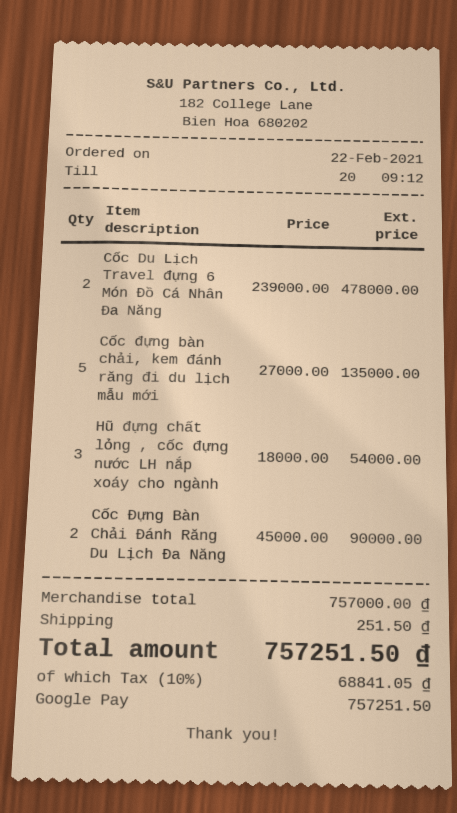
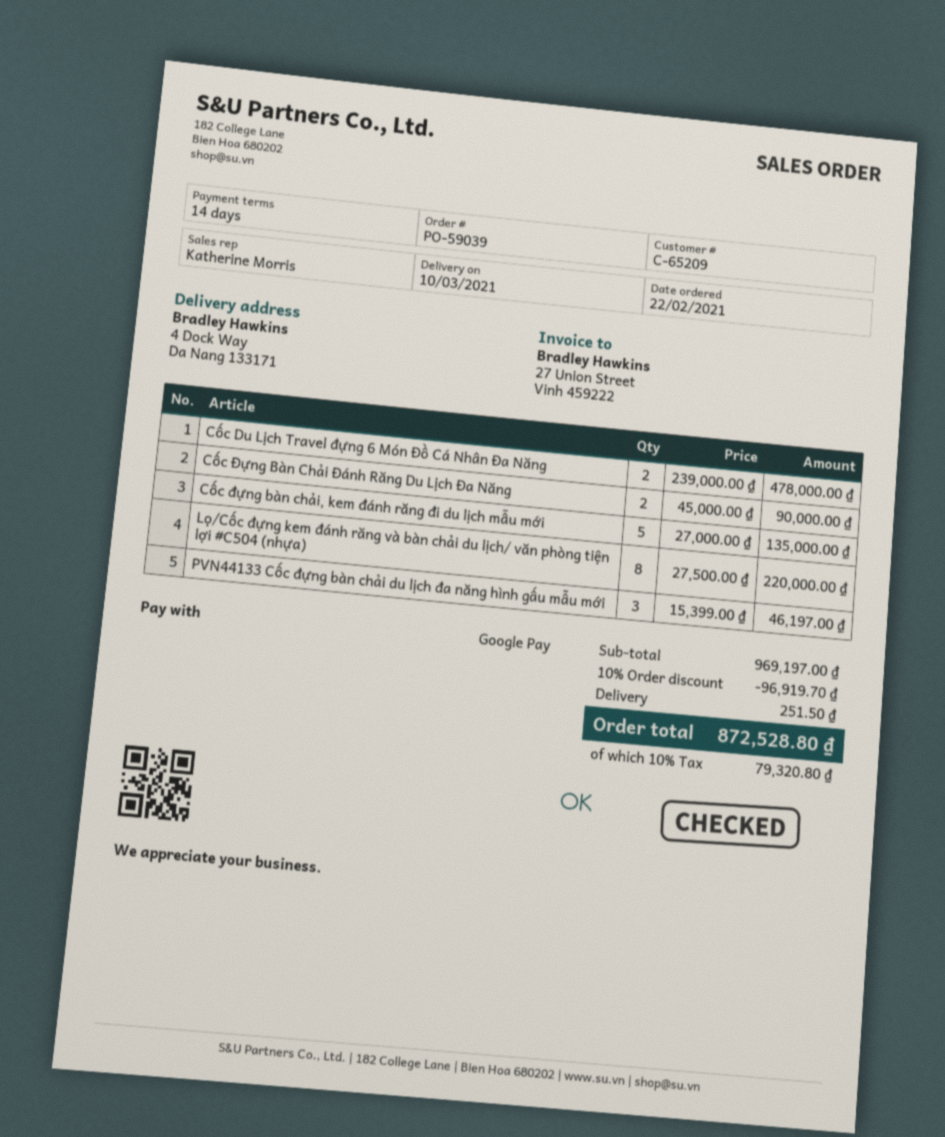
Hũ đựng chất lỏng , cốc đựng nước LH nắp xoáy cho ngành: 3 x 18000.00 = 54000.00 -> none
Lọ/Cốc đựng kem đánh răng và bàn chải du lịch/ văn phòng tiện lợi #C504 (nhựa): none -> 8 x 27500.00 = 220000.00
PVN44133 Cốc đựng bàn chải du lịch đa năng hình gấu mẫu mới: none -> 3 x 15399.00 = 46197.00
subtotal: 757000.00 -> 969197.00
discount: none -> 10% = 96919.70
tax: 10% = 68841.05 -> 10% = 79320.80
total: 757251.50 -> 872528.80

